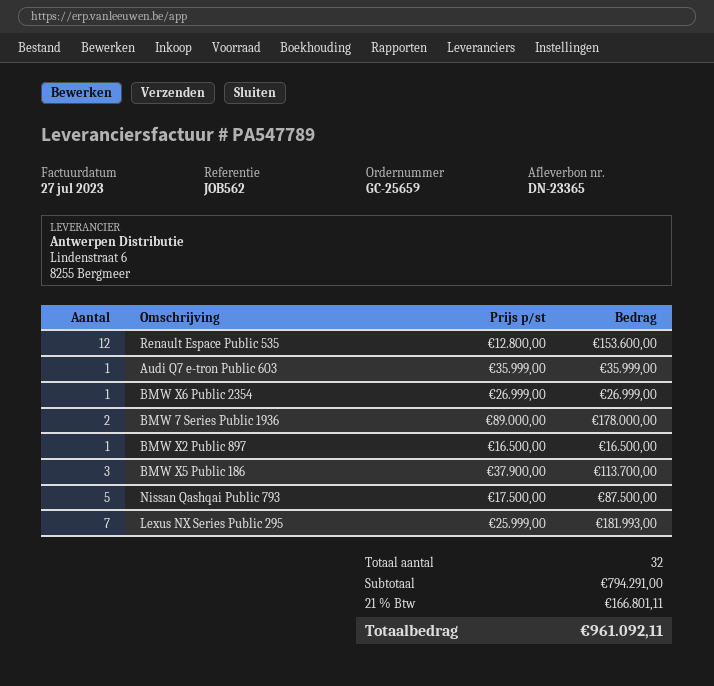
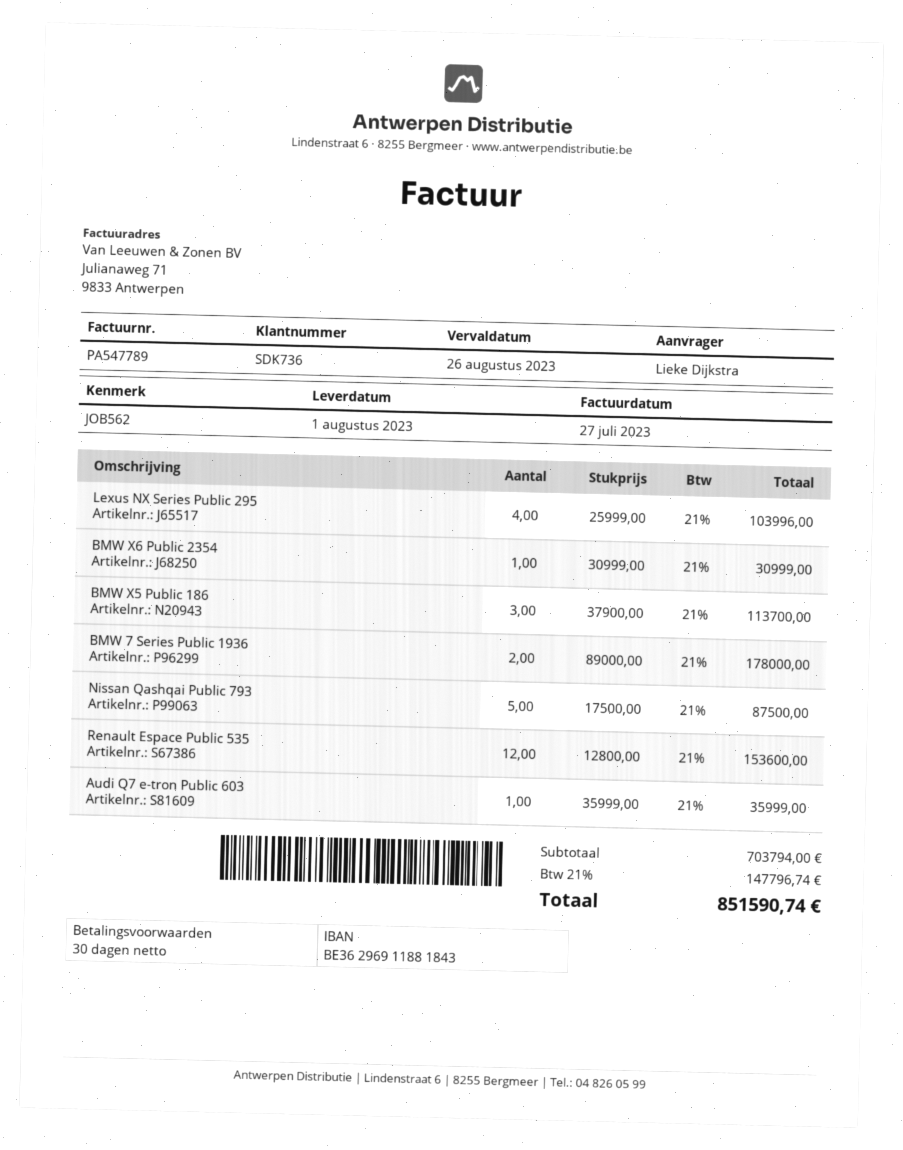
BMW X6 Public 2354: 1 x 26999.00 = 26999.00 -> 1 x 30999.00 = 30999.00
BMW X2 Public 897: 1 x 16500.00 = 16500.00 -> none
Lexus NX Series Public 295: 7 x 25999.00 = 181993.00 -> 4 x 25999.00 = 103996.00
subtotal: 794291.00 -> 703794.00
tax: 21% = 166801.11 -> 21% = 147796.74
total: 961092.11 -> 851590.74

